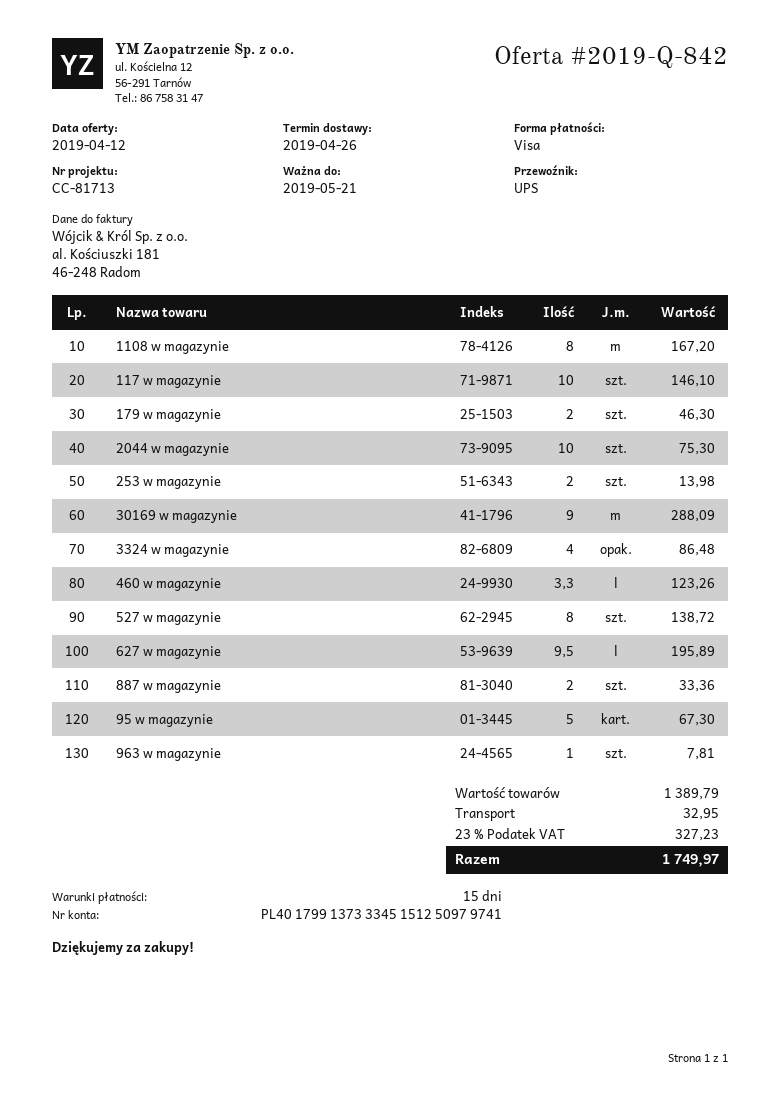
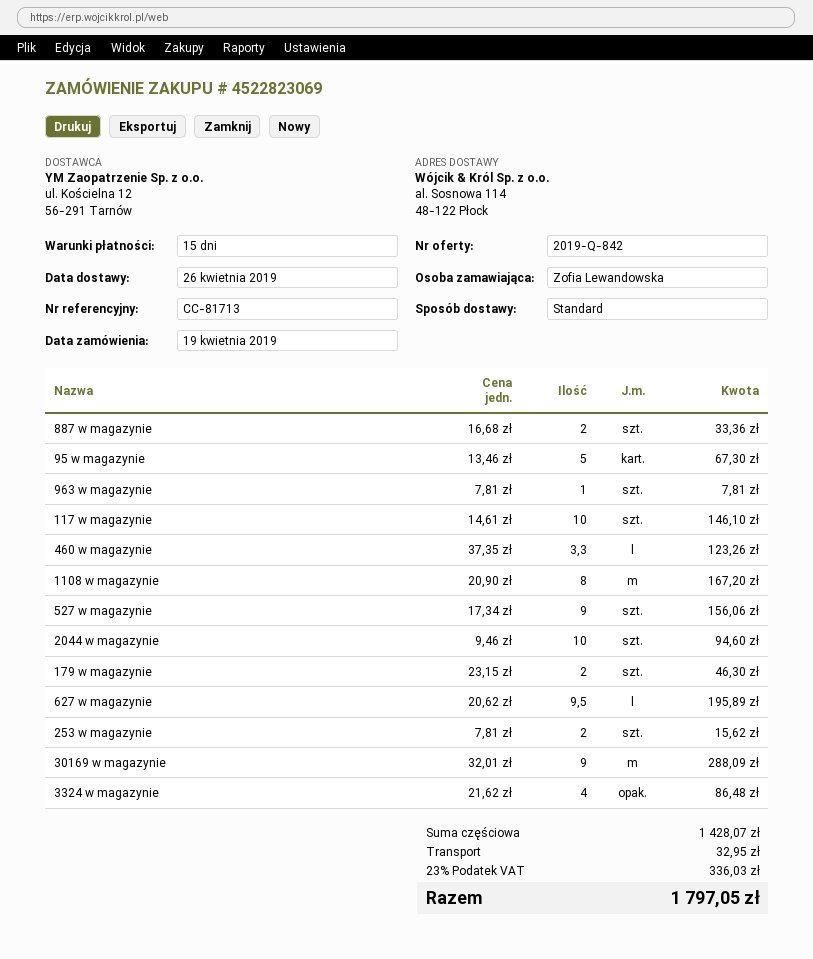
shipping method: UPS -> standard
2044 w magazynie: 10 for 75.30 -> 10 for 94.60
253 w magazynie: 2 for 13.98 -> 2 for 15.62
527 w magazynie: 8 for 138.72 -> 9 for 156.06
subtotal: 1389.79 -> 1428.07
tax: 23% = 327.23 -> 23% = 336.03
total: 1749.97 -> 1797.05

